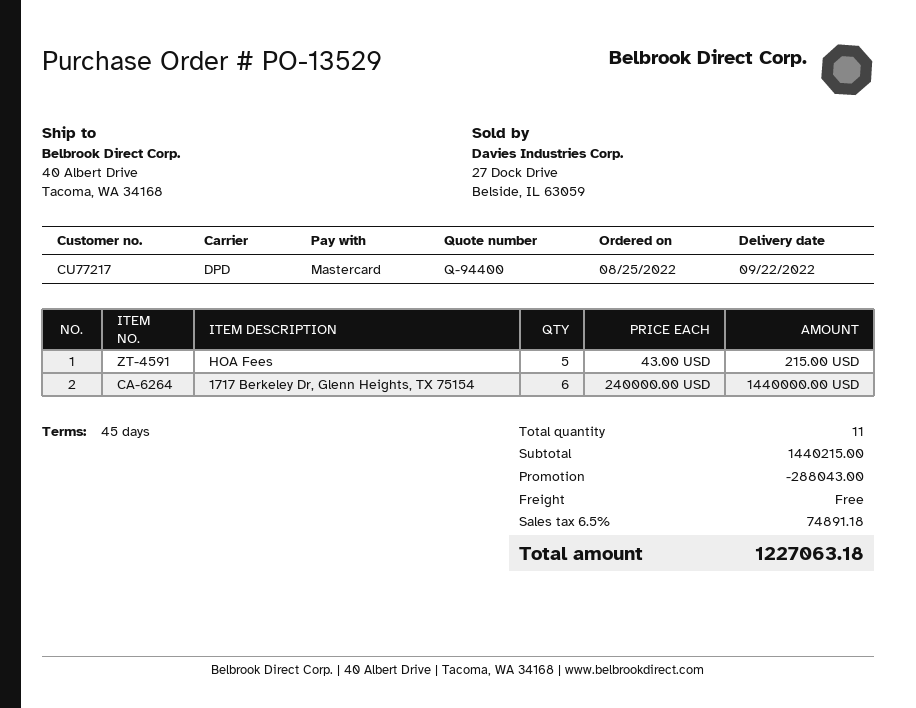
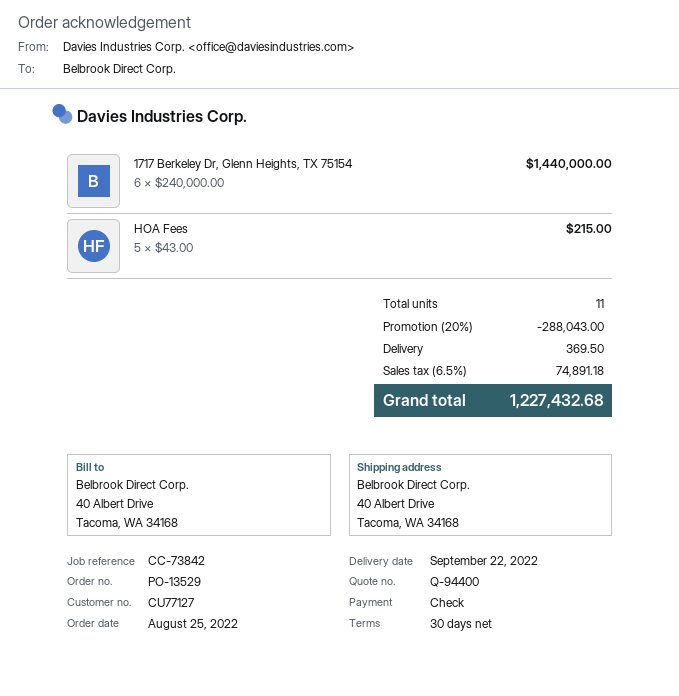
payment terms: 45 days -> 30 days
customer number: CU77217 -> CU77127
payment method: Mastercard -> cheque
shipping: 0.00 -> 369.50
total: 1227063.18 -> 1227432.68

